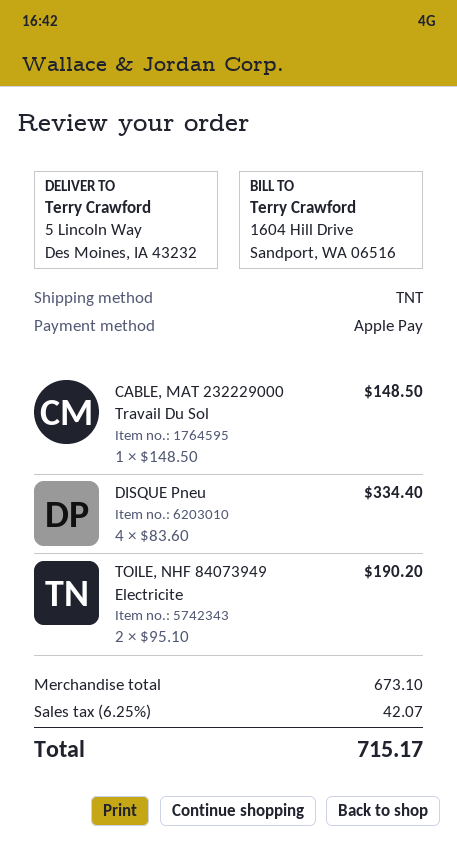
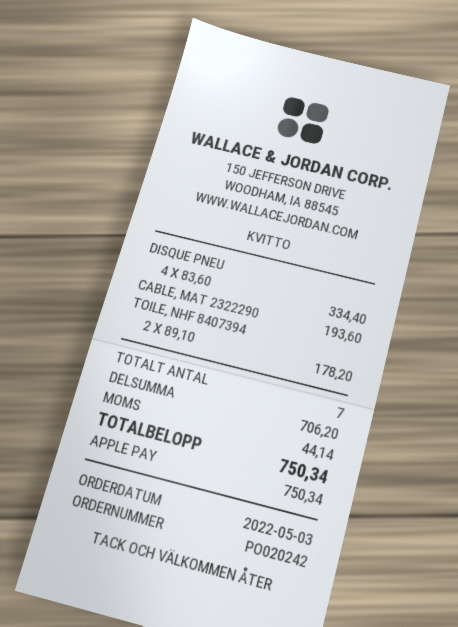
CABLE, MAT 232229000 Travail Du Sol: 1 x 148.50 = 148.50 -> 1 x 193.60 = 193.60
TOILE, NHF 84073949 Electricite: 2 x 95.10 = 190.20 -> 2 x 89.10 = 178.20
subtotal: 673.10 -> 706.20
tax: 42.07 -> 44.14
total: 715.17 -> 750.34

